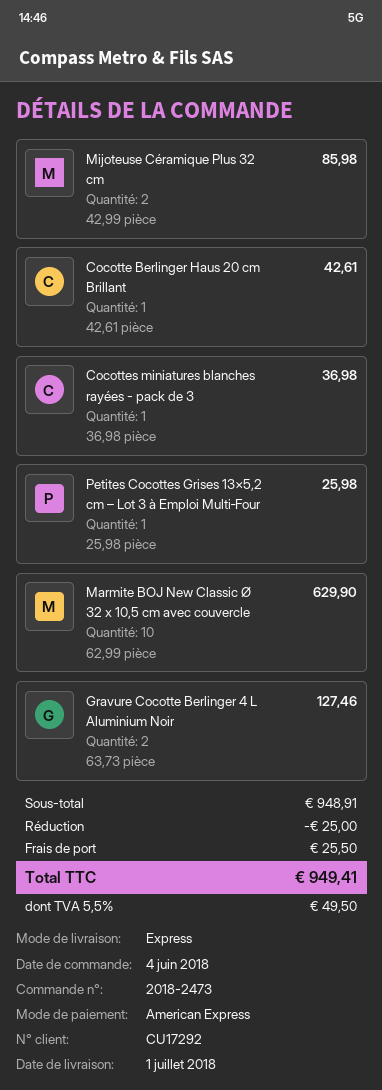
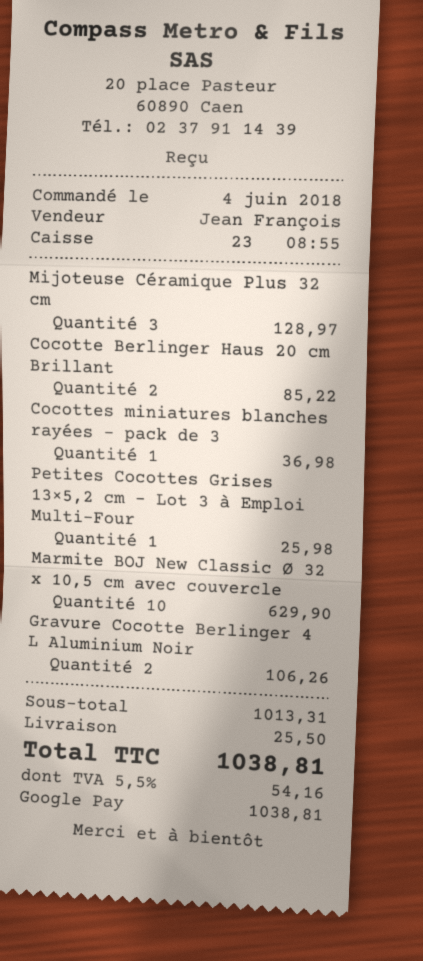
payment method: American Express -> Google Pay
Mijoteuse Céramique Plus 32 cm: 2 for 85.98 -> 3 for 128.97
Cocotte Berlinger Haus 20 cm Brillant: 1 for 42.61 -> 2 for 85.22
Gravure Cocotte Berlinger 4 L Aluminium Noir: 2 for 127.46 -> 2 for 106.26
subtotal: 948.91 -> 1013.31
discount: 25.00 -> none
tax: 5.5% = 49.50 -> 5.5% = 54.16
total: 949.41 -> 1038.81

